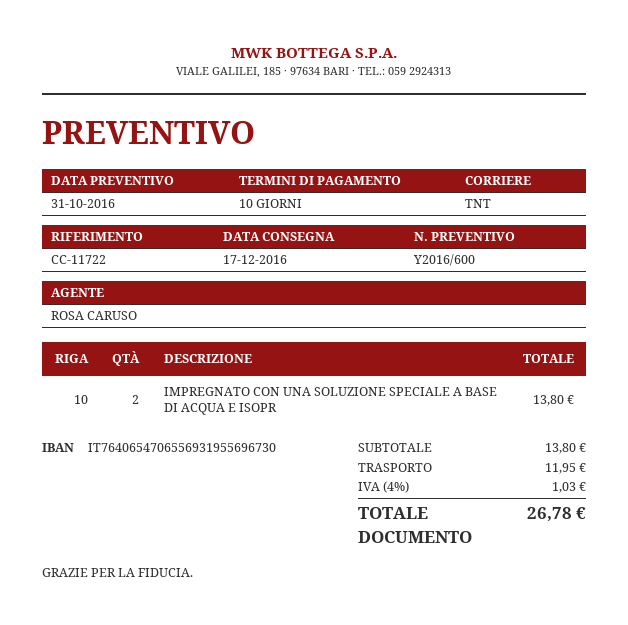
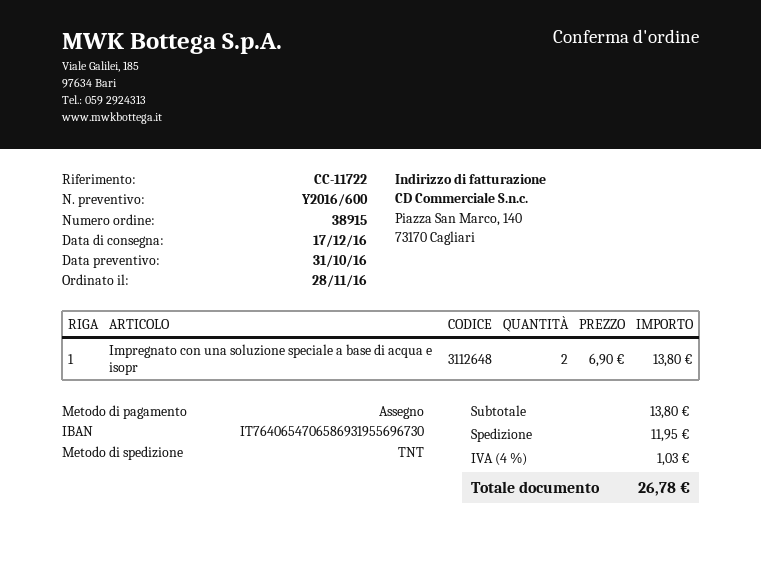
bank account: IT7640654706556931955696730 -> IT7640654706586931955696730

